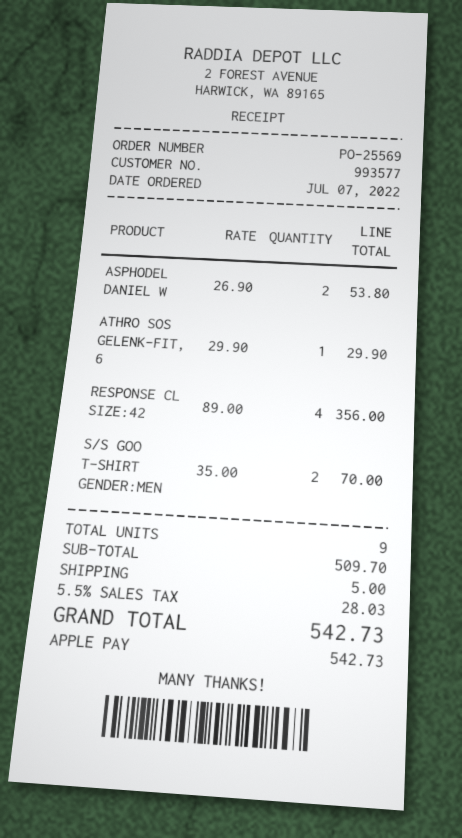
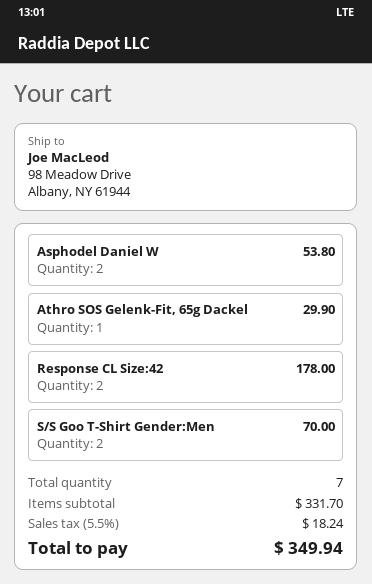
RESPONSE CL SIZE:42: 4 for 356.00 -> 2 for 178.00
total quantity: 9 -> 7
subtotal: 509.70 -> 331.70
shipping: 5.00 -> none
tax: 5.5% = 28.03 -> 5.5% = 18.24
total: 542.73 -> 349.94

